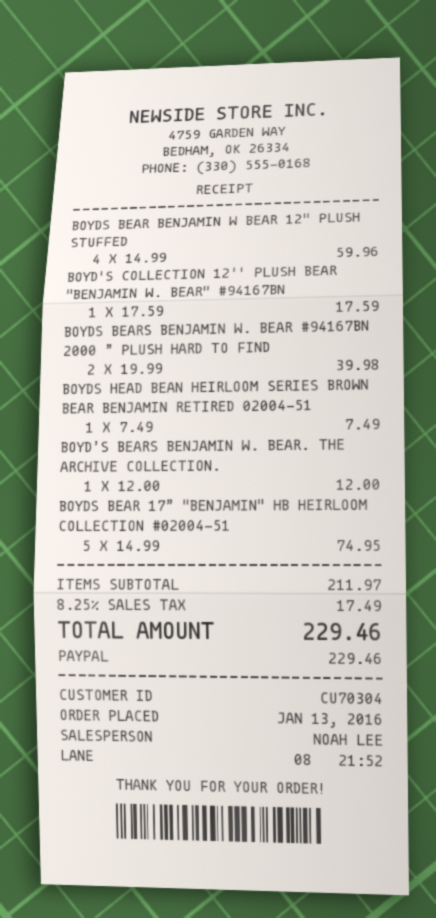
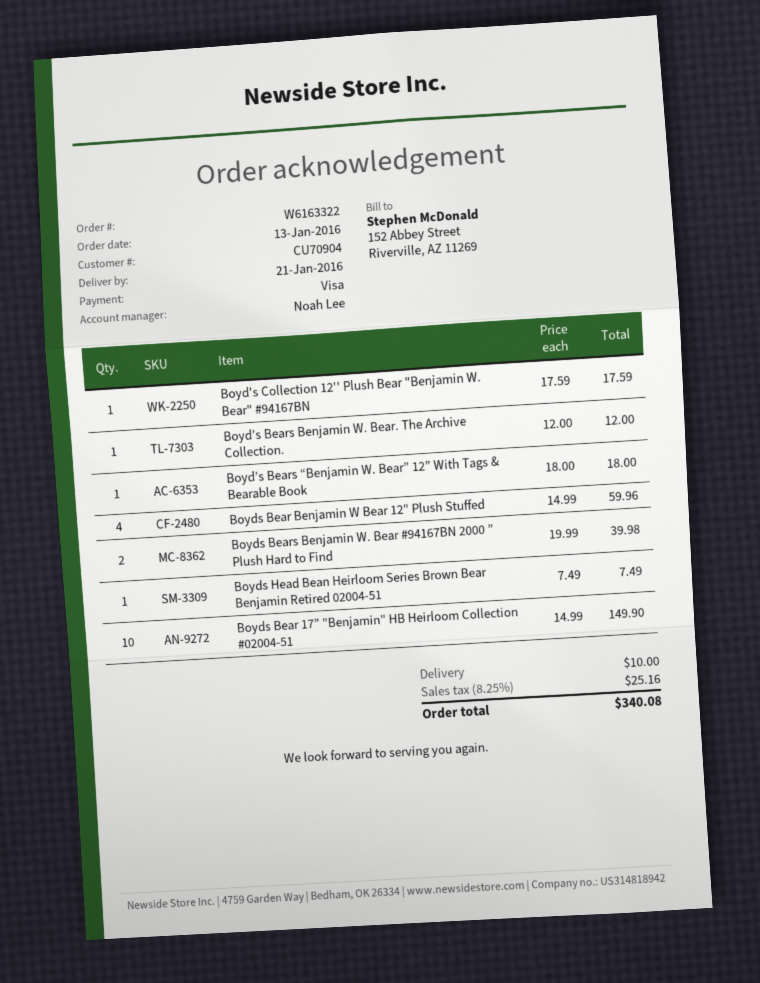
customer number: CU70304 -> CU70904
payment method: PayPal -> Visa
BOYDS BEAR 17” "BENJAMIN" HB HEIRLOOM COLLECTION #02004-51: 5 x 14.99 = 74.95 -> 10 x 14.99 = 149.90
Boyd’s Bears “Benjamin W. Bear” 12” With Tags & Bearable Book: none -> 1 x 18.00 = 18.00
shipping: none -> 10.00
tax: 8.25% = 17.49 -> 8.25% = 25.16
total: 229.46 -> 340.08

